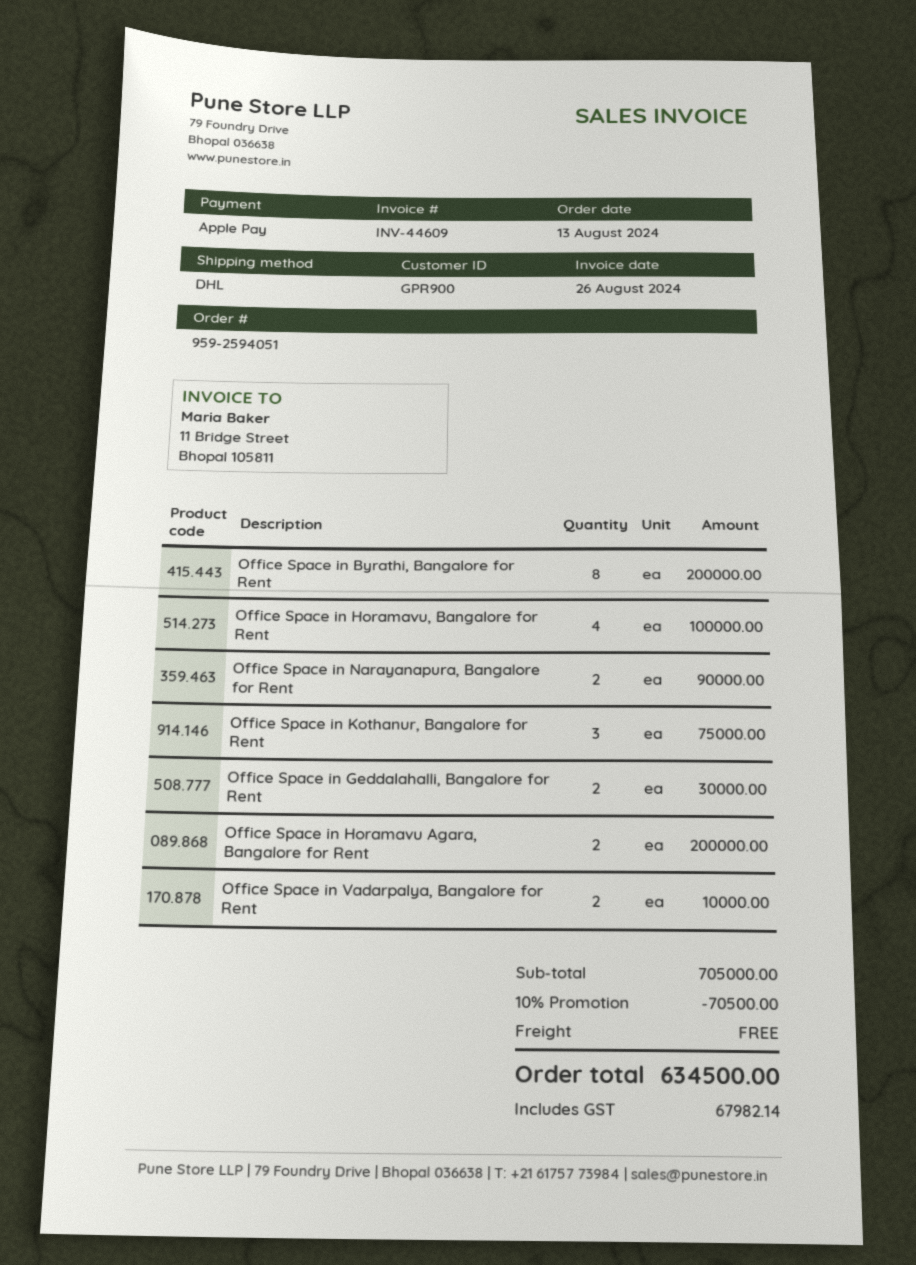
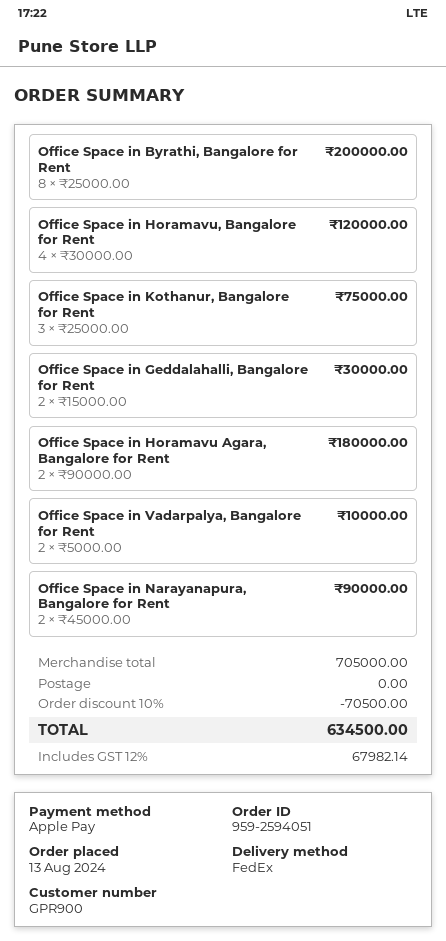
shipping method: DHL -> FedEx
Office Space in Horamavu, Bangalore for Rent: 4 for 100000.00 -> 4 for 120000.00
Office Space in Horamavu Agara, Bangalore for Rent: 2 for 200000.00 -> 2 for 180000.00

